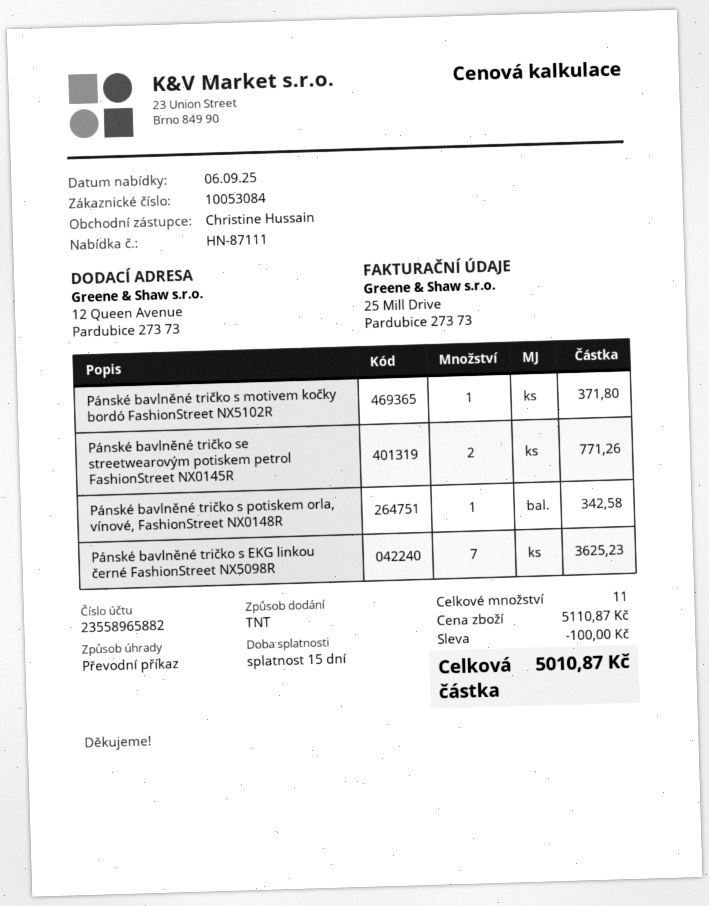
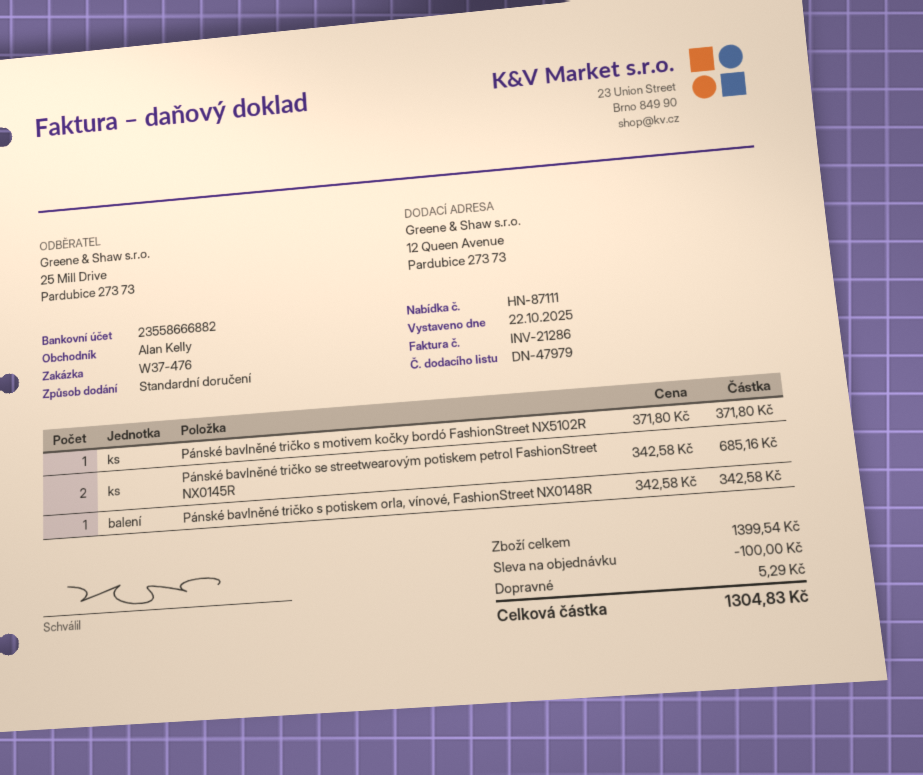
sales rep: Christine Hussain -> Alan Kelly
bank account: 23558965882 -> 23558666882
shipping method: TNT -> standard
Pánské bavlněné tričko se streetwearovým potiskem petrol FashionStreet NX0145R: 2 for 771.26 -> 2 for 685.16
Pánské bavlněné tričko s EKG linkou černé FashionStreet NX5098R: 7 for 3625.23 -> none
subtotal: 5110.87 -> 1399.54
shipping: none -> 5.29
total: 5010.87 -> 1304.83

